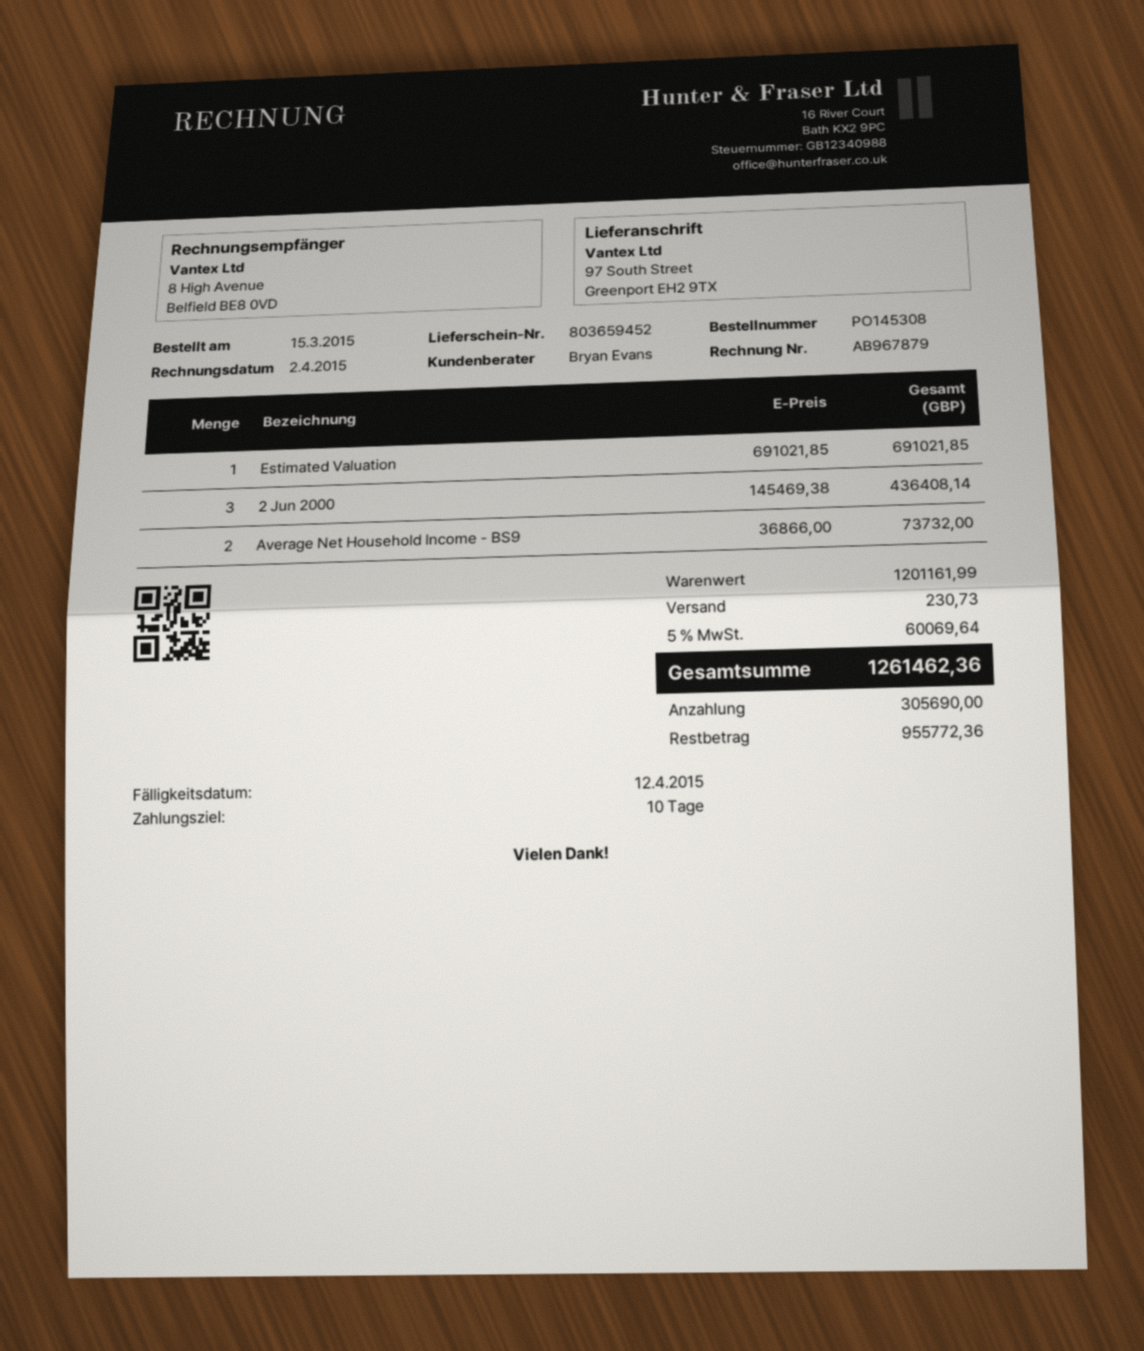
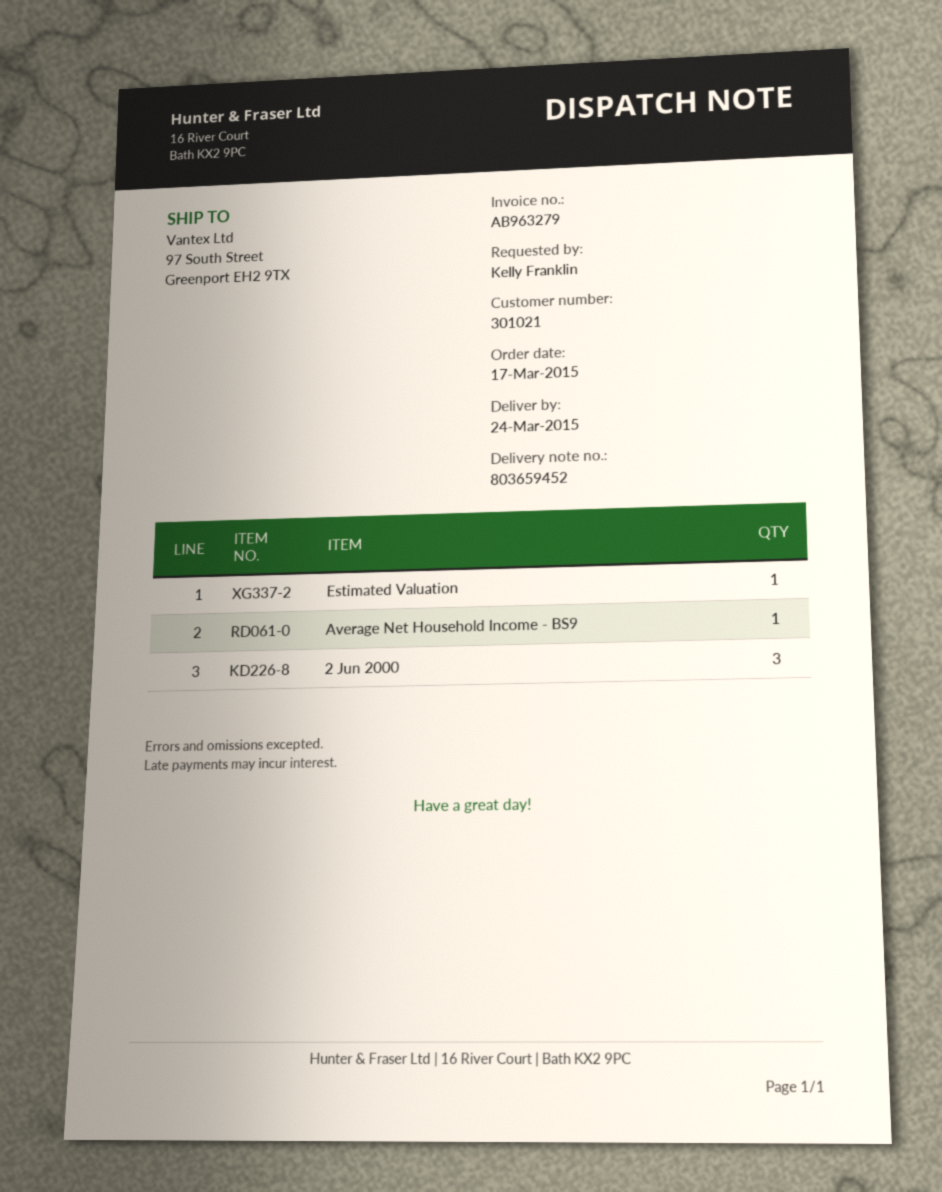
order date: 2015-03-15 -> 2015-03-17
invoice number: AB967879 -> AB963279
Average Net Household Income - BS9: 2 -> 1

